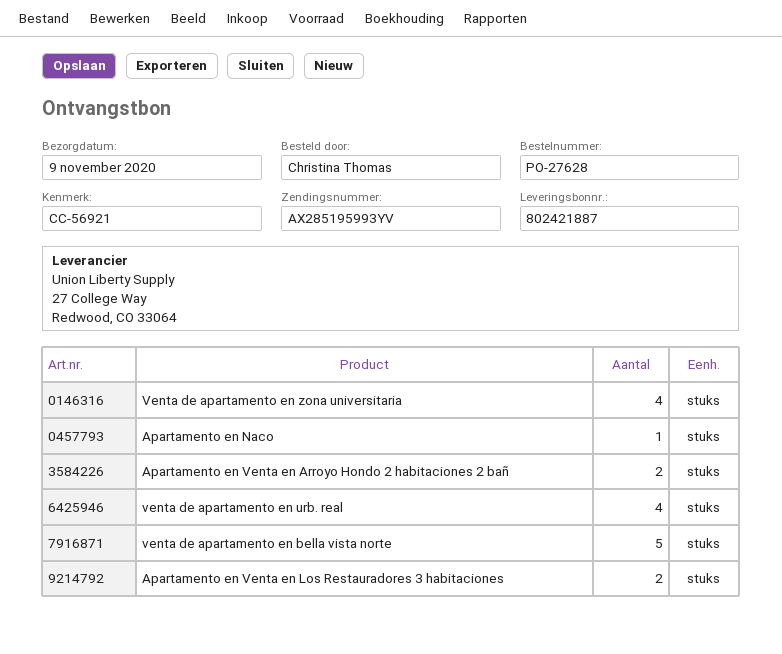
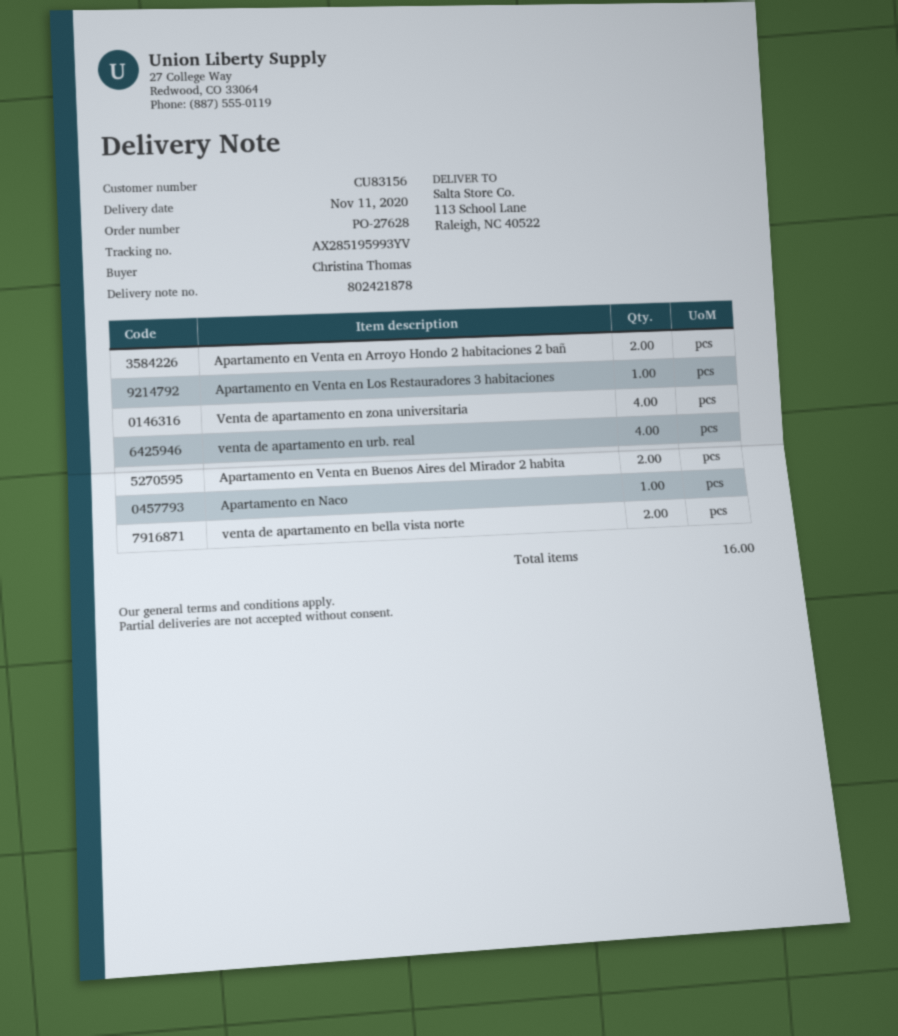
delivery note number: 802421887 -> 802421878
delivery date: 2020-11-09 -> 2020-11-11
venta de apartamento en bella vista norte: 5 -> 2
Apartamento en Venta en Los Restauradores 3 habitaciones: 2 -> 1
Apartamento en Venta en Buenos Aires del Mirador 2 habita: none -> 2

